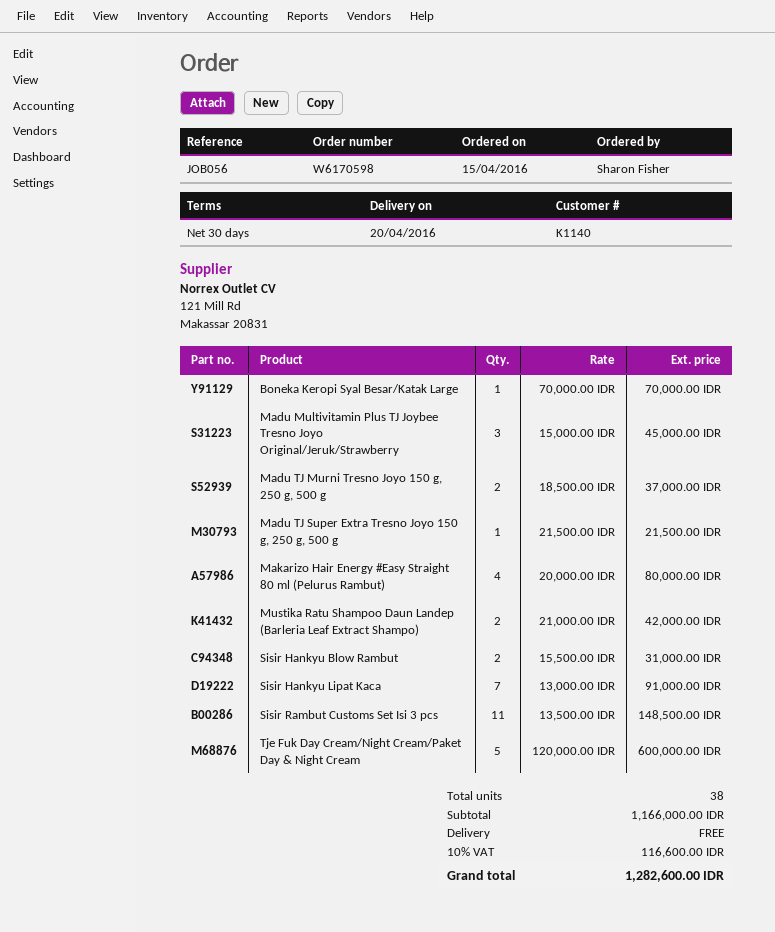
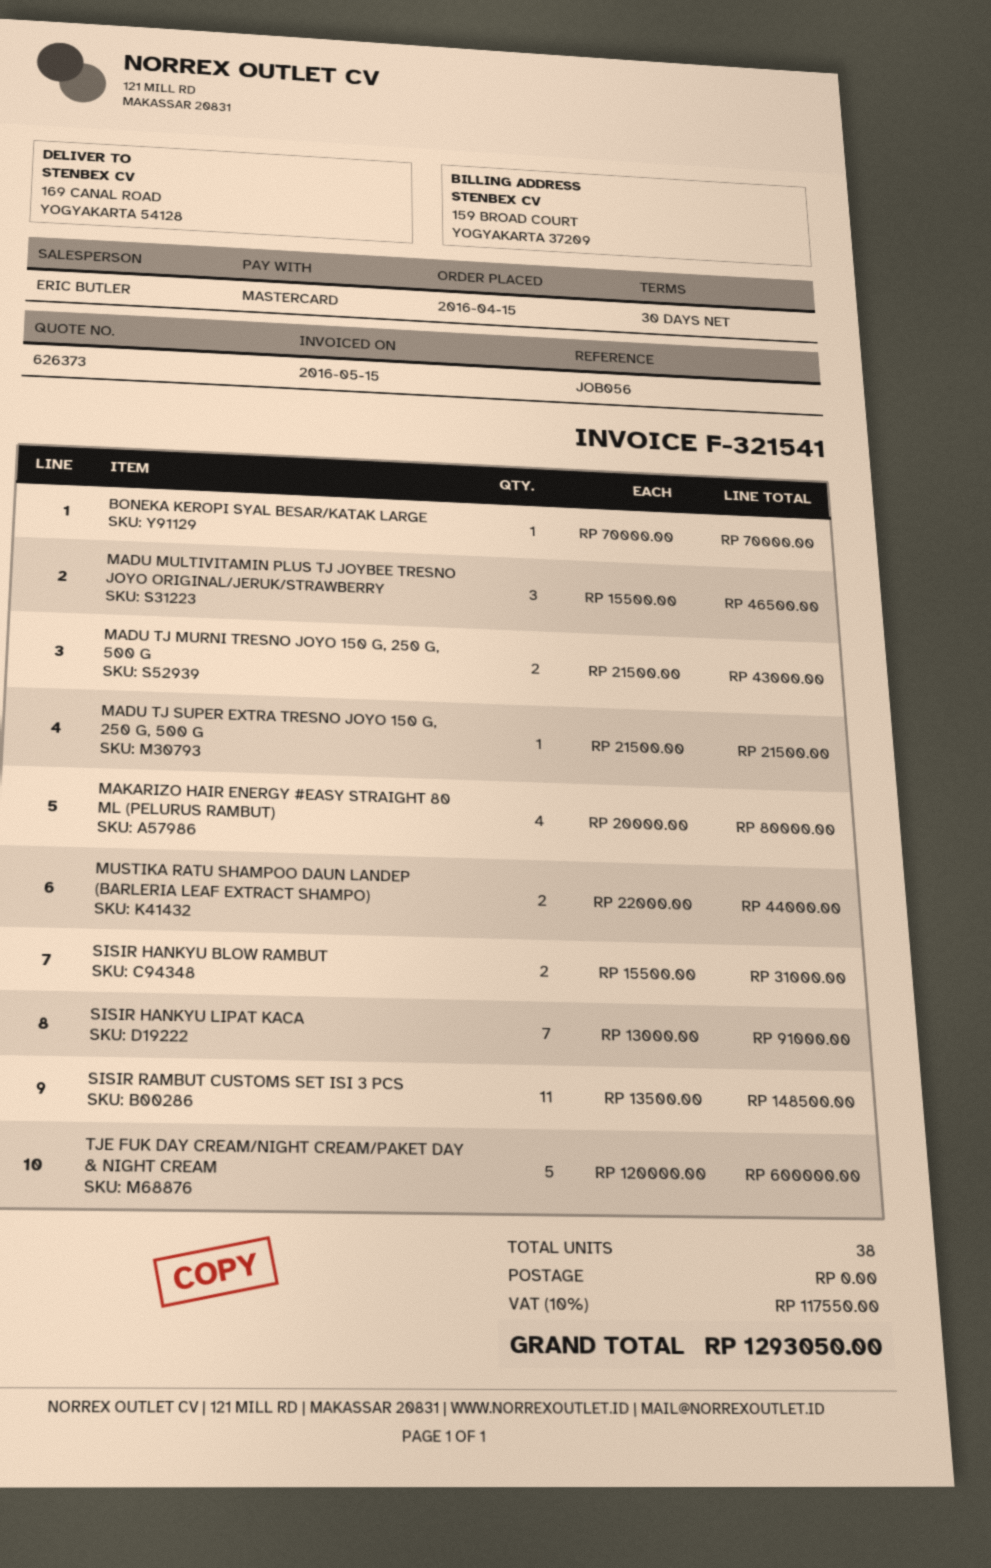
Madu Multivitamin Plus TJ Joybee Tresno Joyo Original/Jeruk/Strawberry: 3 x 15000.00 = 45000.00 -> 3 x 15500.00 = 46500.00
Madu TJ Murni Tresno Joyo 150 g, 250 g, 500 g: 2 x 18500.00 = 37000.00 -> 2 x 21500.00 = 43000.00
Mustika Ratu Shampoo Daun Landep (Barleria Leaf Extract Shampo): 2 x 21000.00 = 42000.00 -> 2 x 22000.00 = 44000.00
tax: 10% = 116600.00 -> 10% = 117550.00
total: 1282600.00 -> 1293050.00

